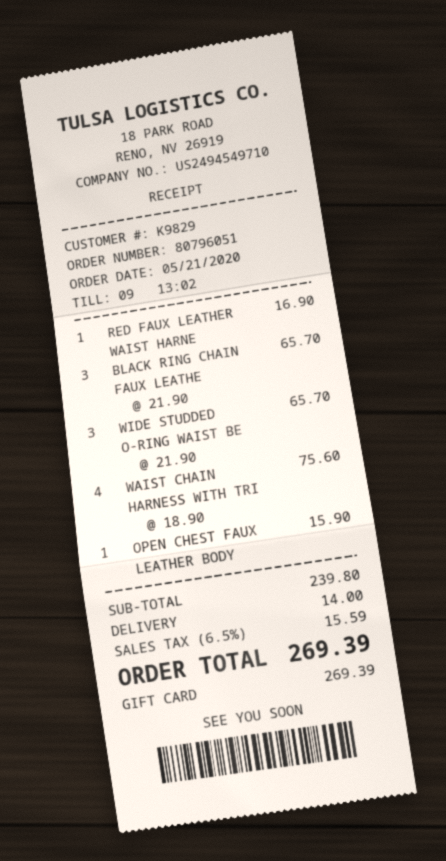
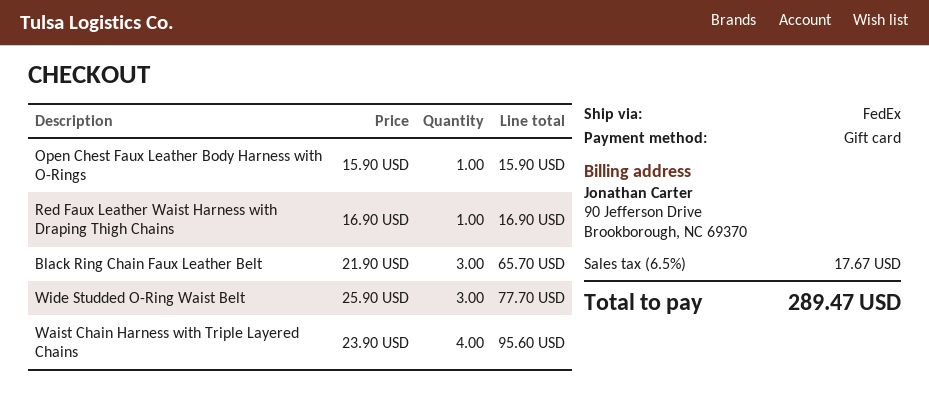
WIDE STUDDED O-RING WAIST BE: 3 x 21.90 = 65.70 -> 3 x 25.90 = 77.70
WAIST CHAIN HARNESS WITH TRI: 4 x 18.90 = 75.60 -> 4 x 23.90 = 95.60
shipping: 14.00 -> none
tax: 6.5% = 15.59 -> 6.5% = 17.67
total: 269.39 -> 289.47

